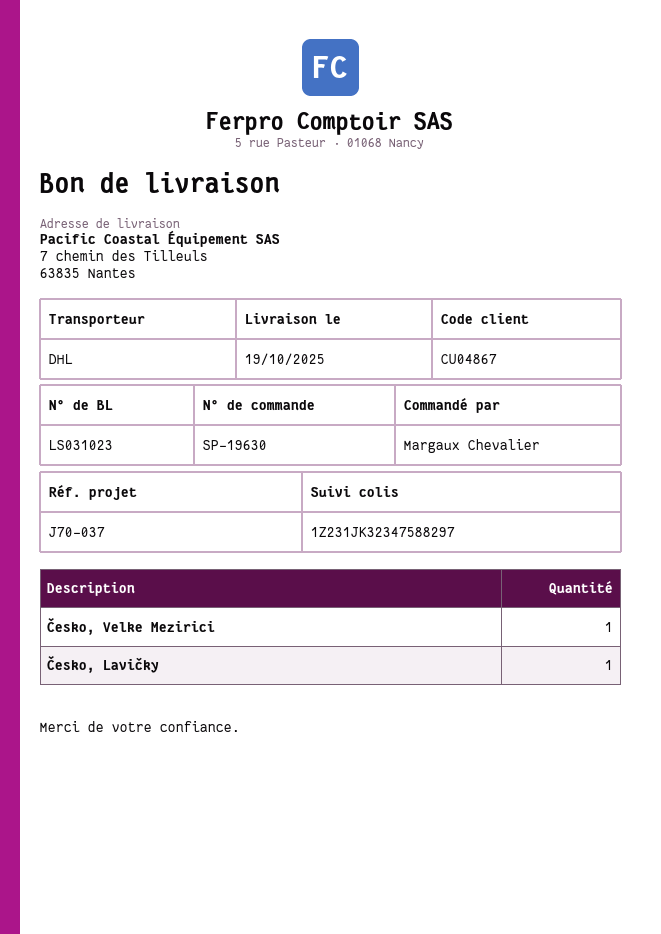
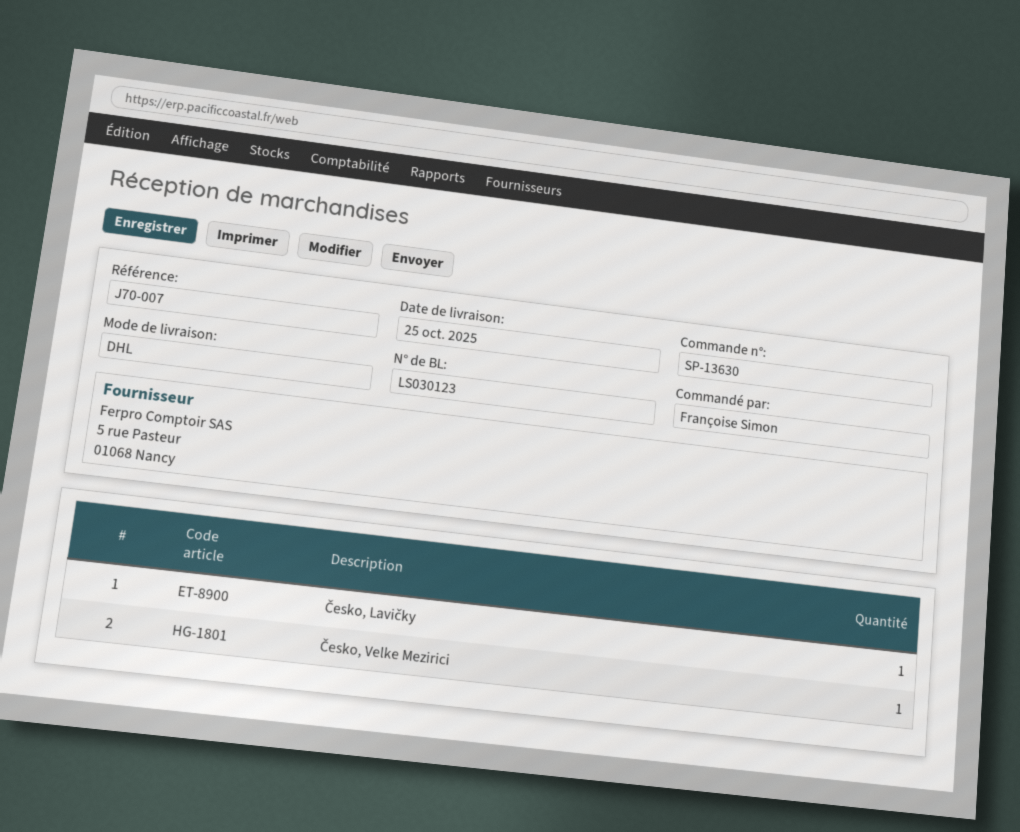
order number: SP-19630 -> SP-13630
delivery note number: LS031023 -> LS030123
delivery date: 2025-10-19 -> 2025-10-25
reference: J70-037 -> J70-007
ordered by: Margaux Chevalier -> Françoise Simon

